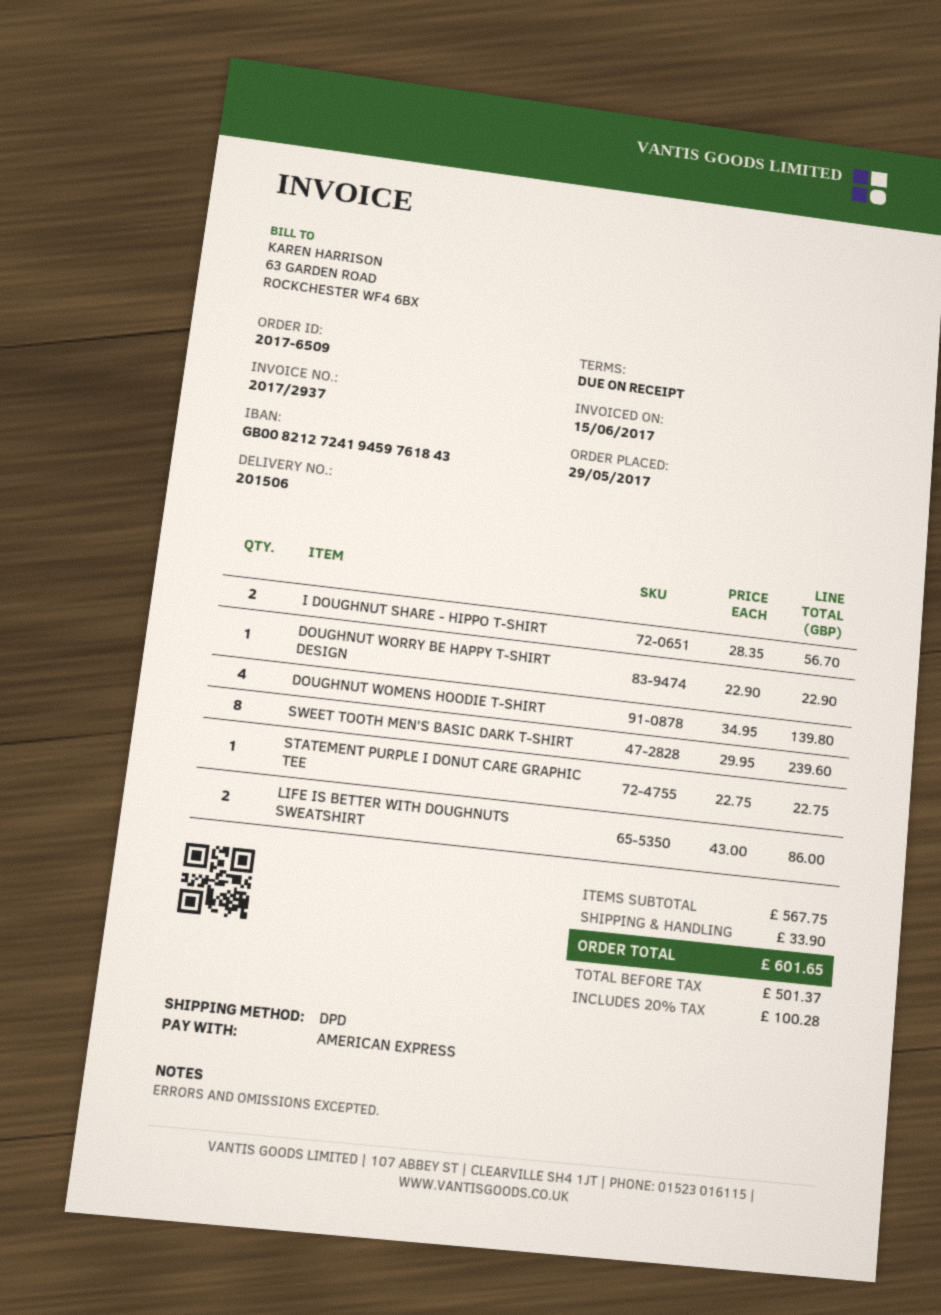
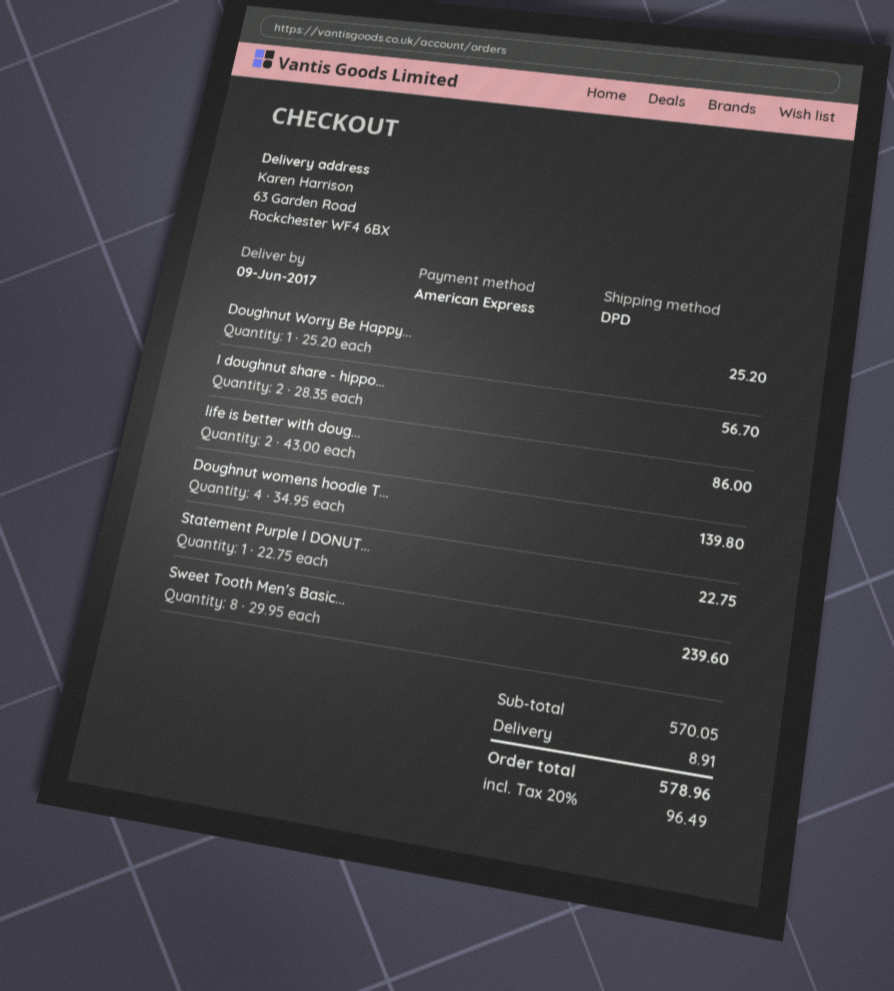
DOUGHNUT WORRY BE HAPPY T-SHIRT DESIGN: 1 x 22.90 = 22.90 -> 1 x 25.20 = 25.20
subtotal: 567.75 -> 570.05
shipping: 33.90 -> 8.91
tax: 20% = 100.28 -> 20% = 96.49
total: 601.65 -> 578.96

